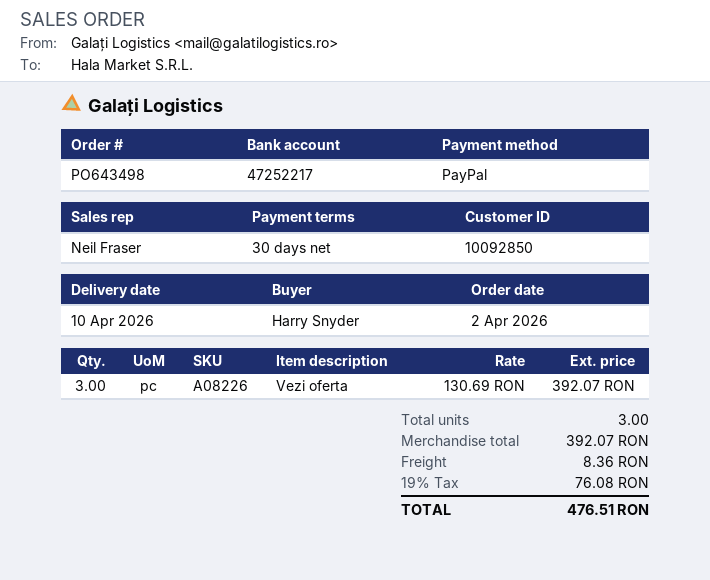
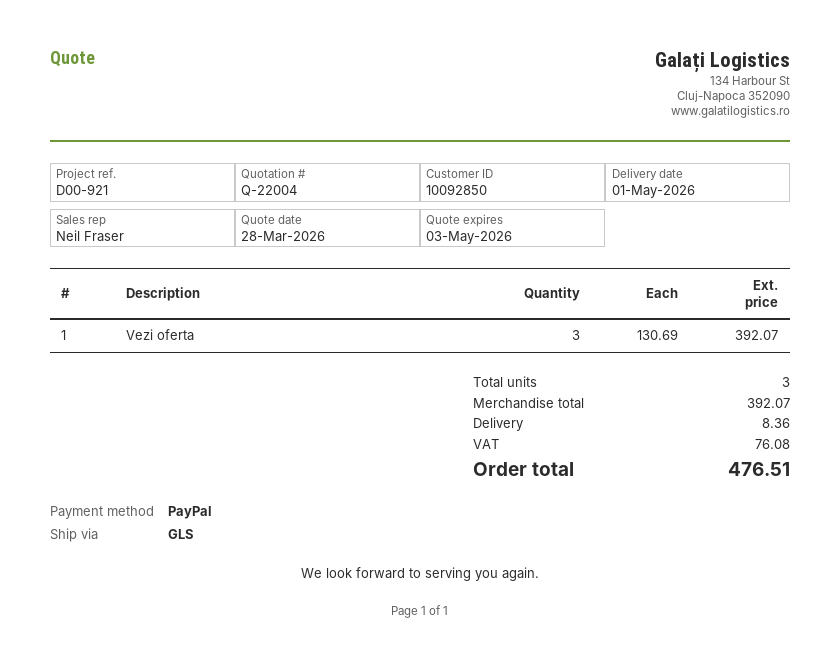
delivery date: 2026-04-10 -> 2026-05-01

